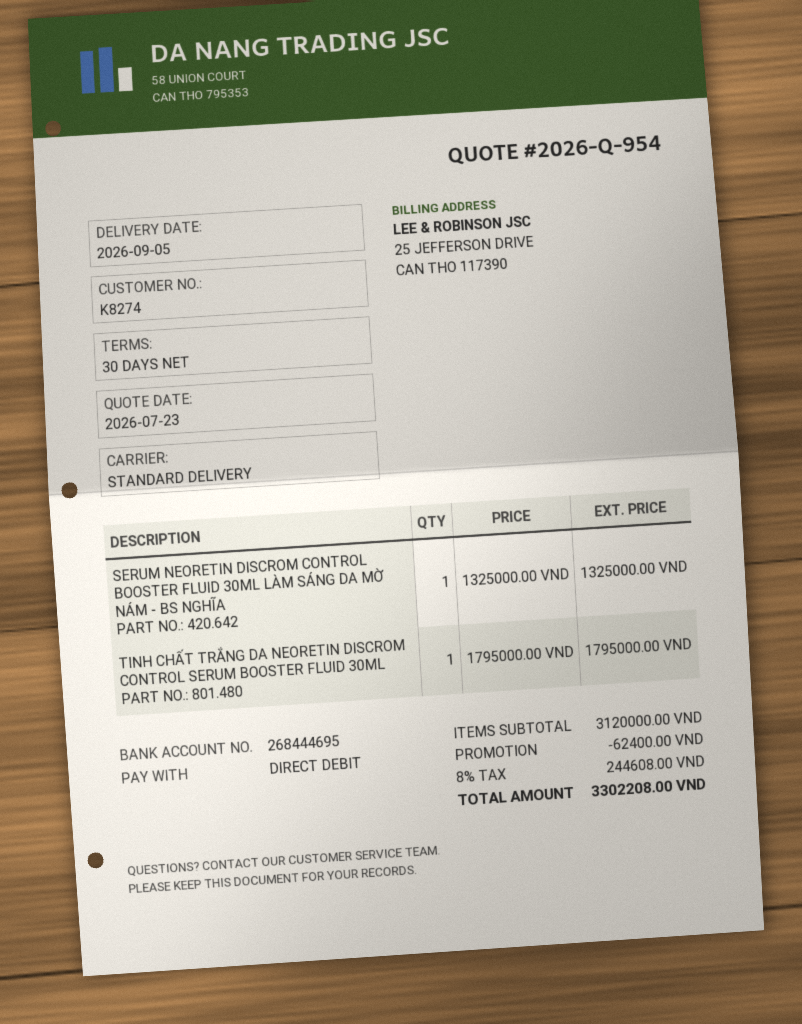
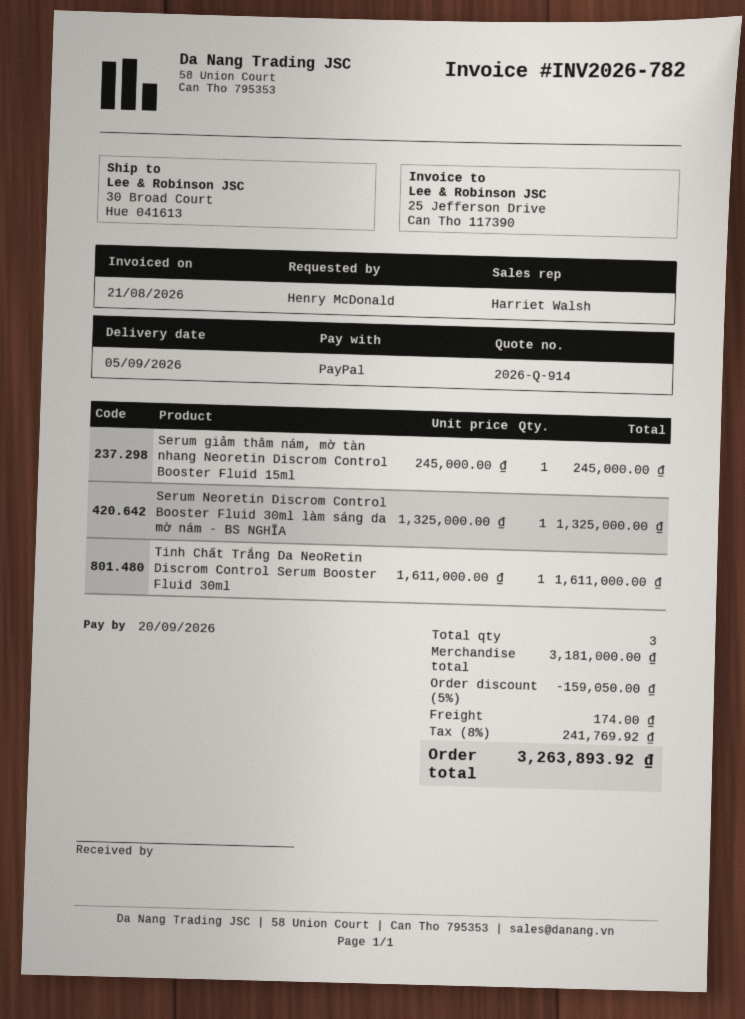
quote number: 2026-Q-954 -> 2026-Q-914
payment method: direct debit -> PayPal
TINH CHẤT TRẮNG DA NEORETIN DISCROM CONTROL SERUM BOOSTER FLUID 30ML: 1 x 1795000.00 = 1795000.00 -> 1 x 1611000.00 = 1611000.00
Serum giảm thâm nám, mờ tàn nhang Neoretin Discrom Control Booster Fluid 15ml: none -> 1 x 245000.00 = 245000.00
subtotal: 3120000.00 -> 3181000.00
discount: 62400.00 -> 159050.00
shipping: none -> 174.00
tax: 8% = 244608.00 -> 8% = 241769.92
total: 3302208.00 -> 3263893.92

